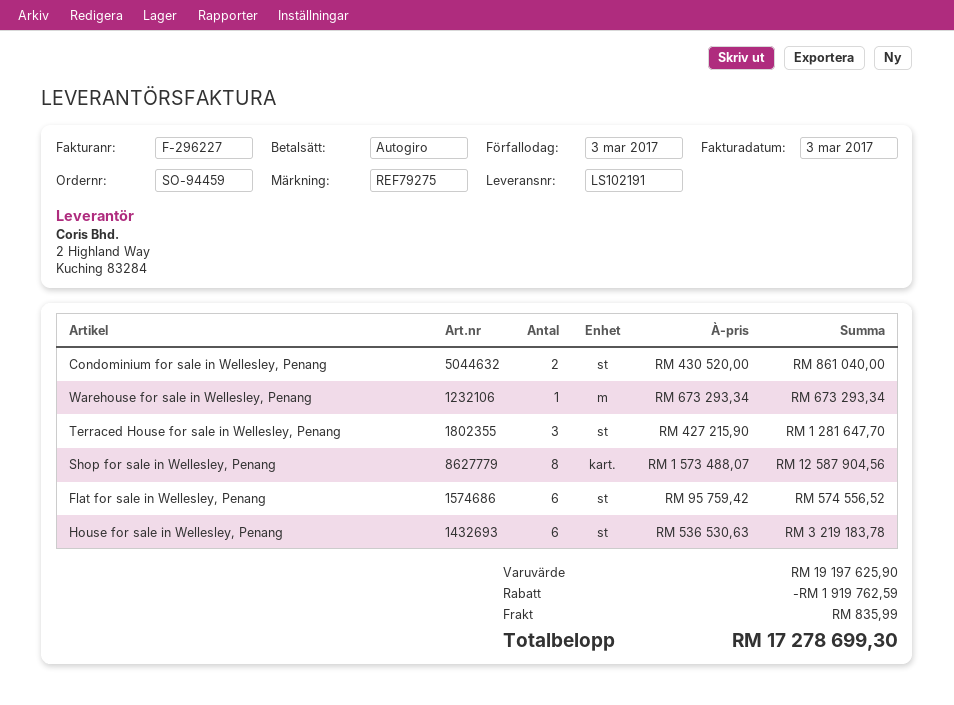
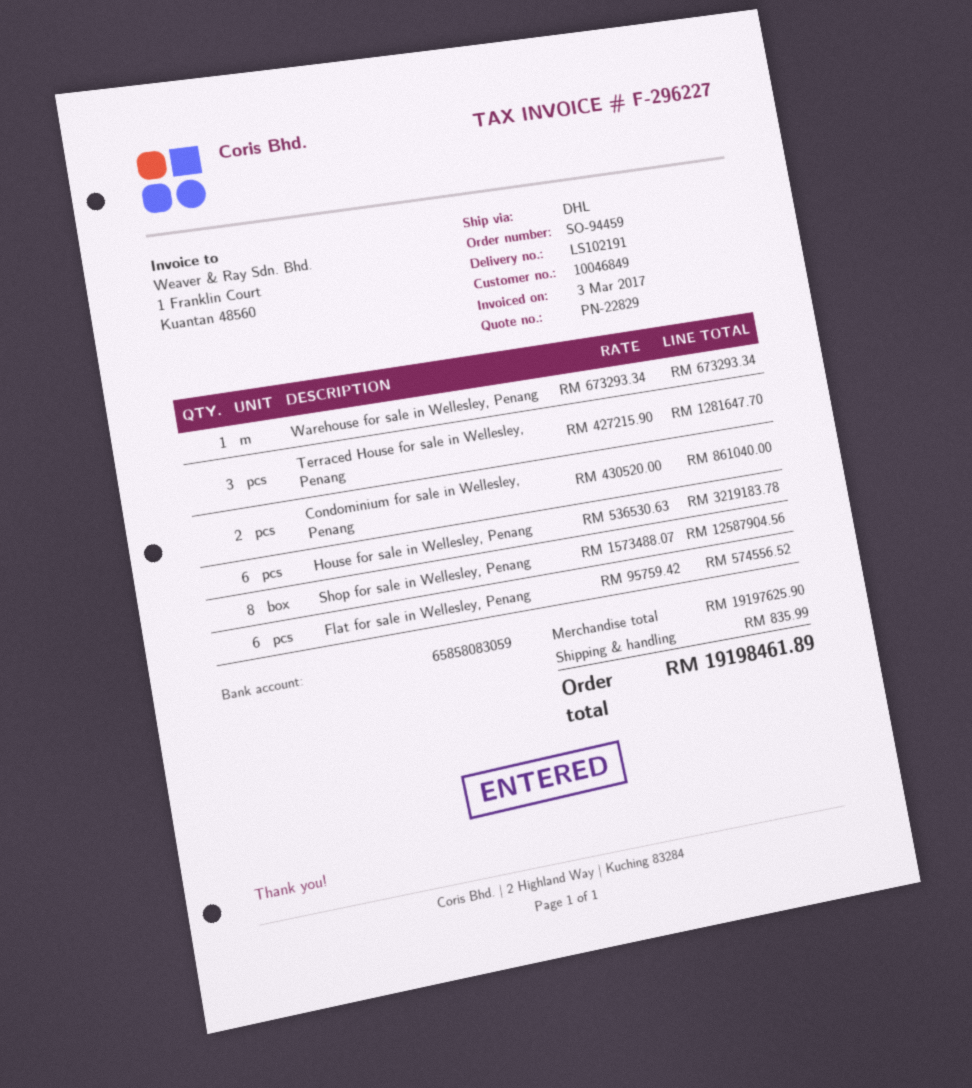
discount: 1919762.59 -> none
total: 17278699.30 -> 19198461.89

